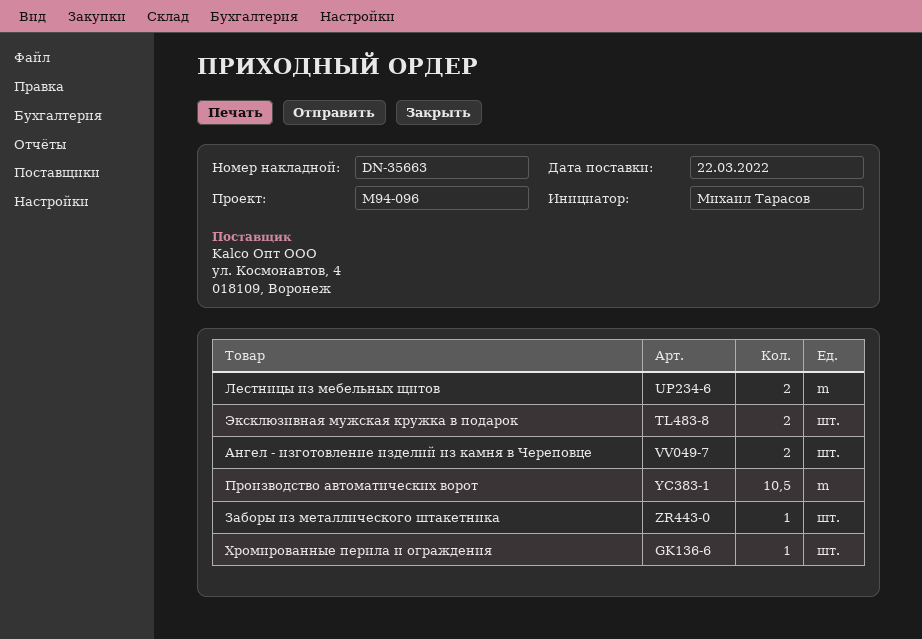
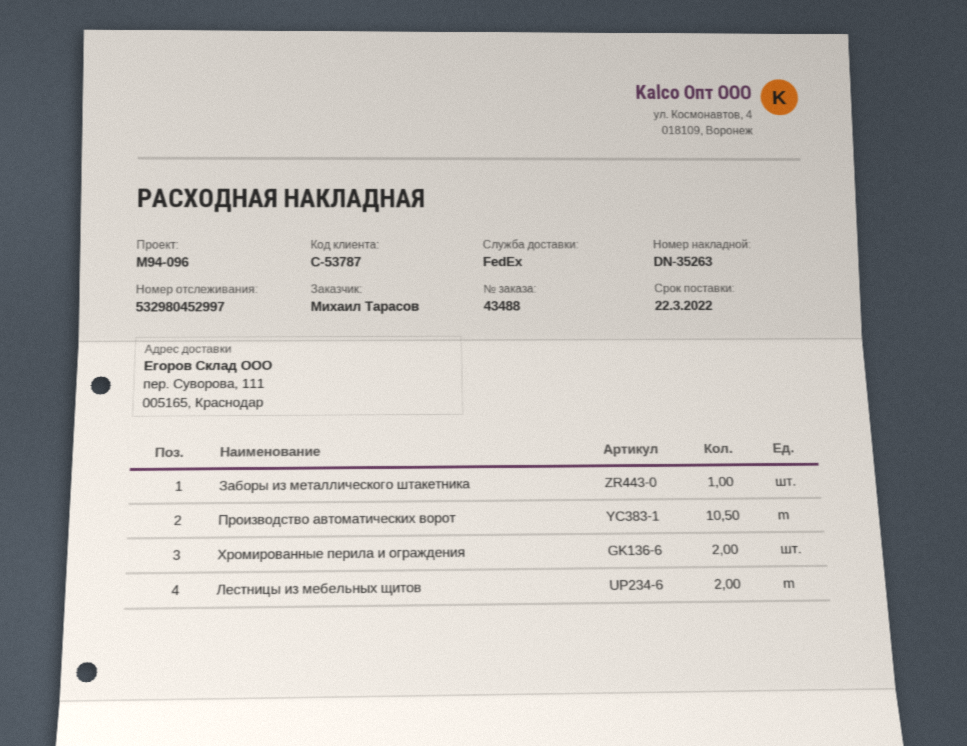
delivery note number: DN-35663 -> DN-35263
Эксклюзивная мужская кружка в подарок: 2 -> none
Ангел - изготовление изделий из камня в Череповце: 2 -> none
Хромированные перила и ограждения: 1 -> 2

